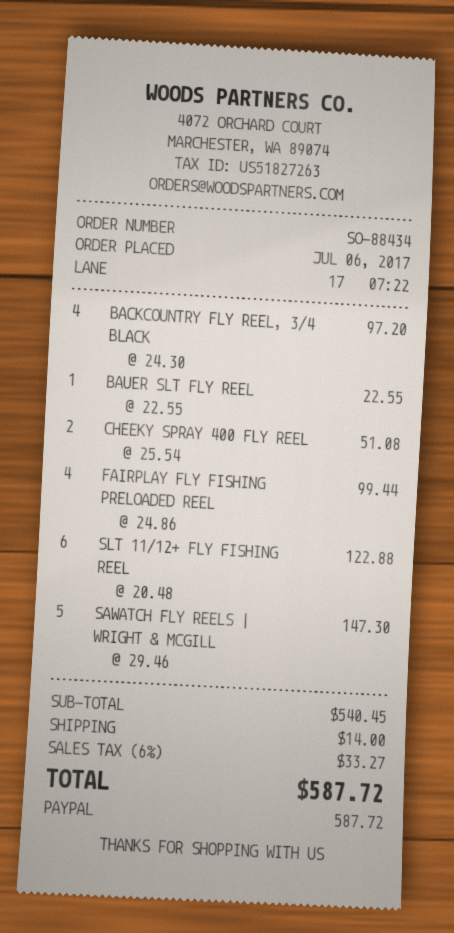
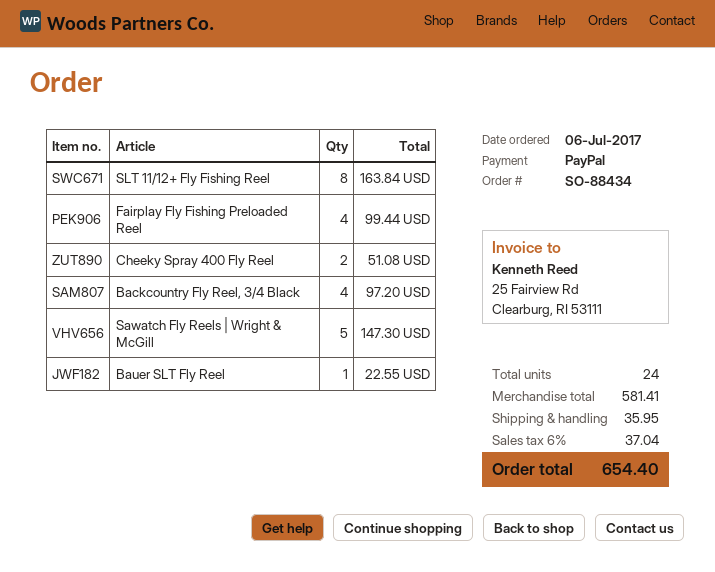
SLT 11/12+ FLY FISHING REEL: 6 for 122.88 -> 8 for 163.84
subtotal: 540.45 -> 581.41
shipping: 14.00 -> 35.95
tax: 6% = 33.27 -> 6% = 37.04
total: 587.72 -> 654.40

